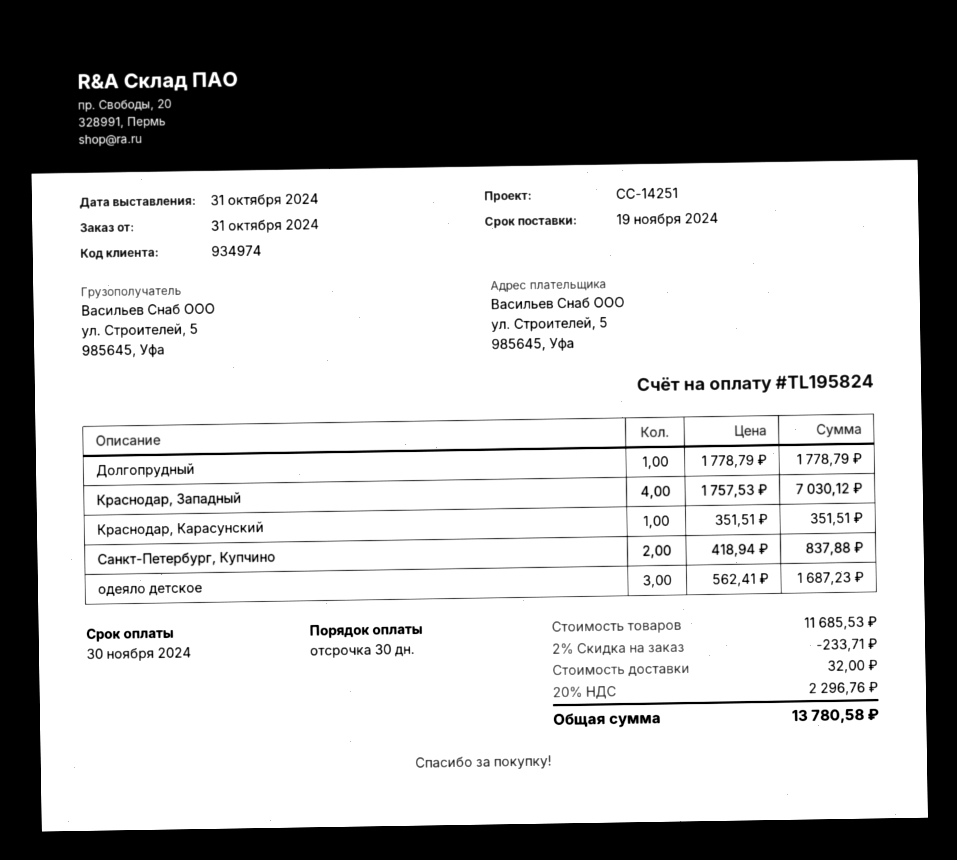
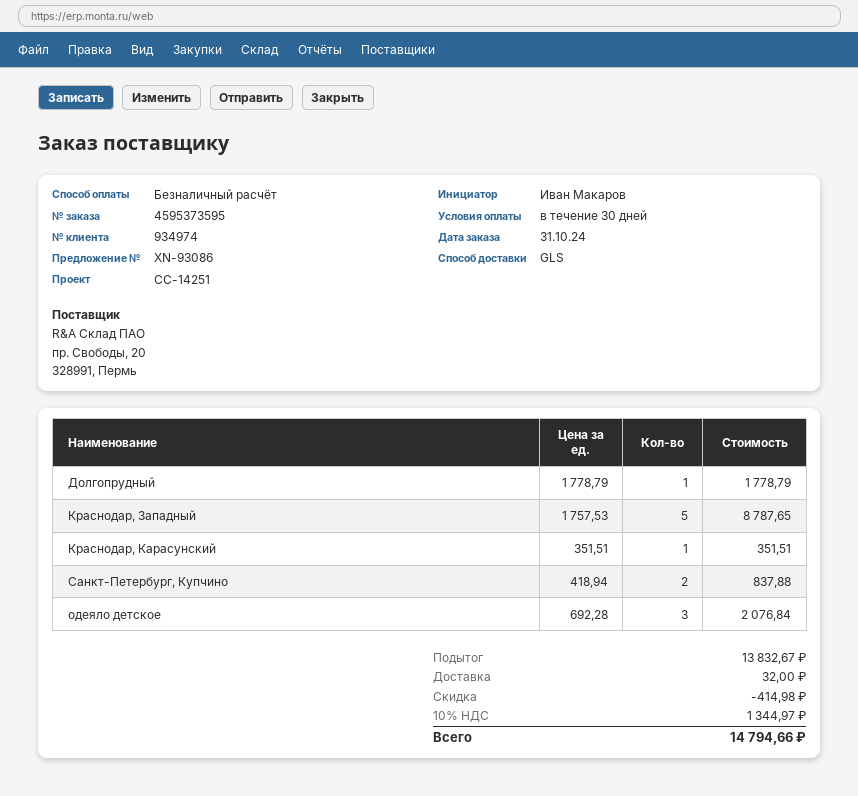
Краснодар, Западный: 4 x 1757.53 = 7030.12 -> 5 x 1757.53 = 8787.65
одеяло детское: 3 x 562.41 = 1687.23 -> 3 x 692.28 = 2076.84
subtotal: 11685.53 -> 13832.67
discount: 233.71 -> 414.98
tax: 20% = 2296.76 -> 10% = 1344.97
total: 13780.58 -> 14794.66

